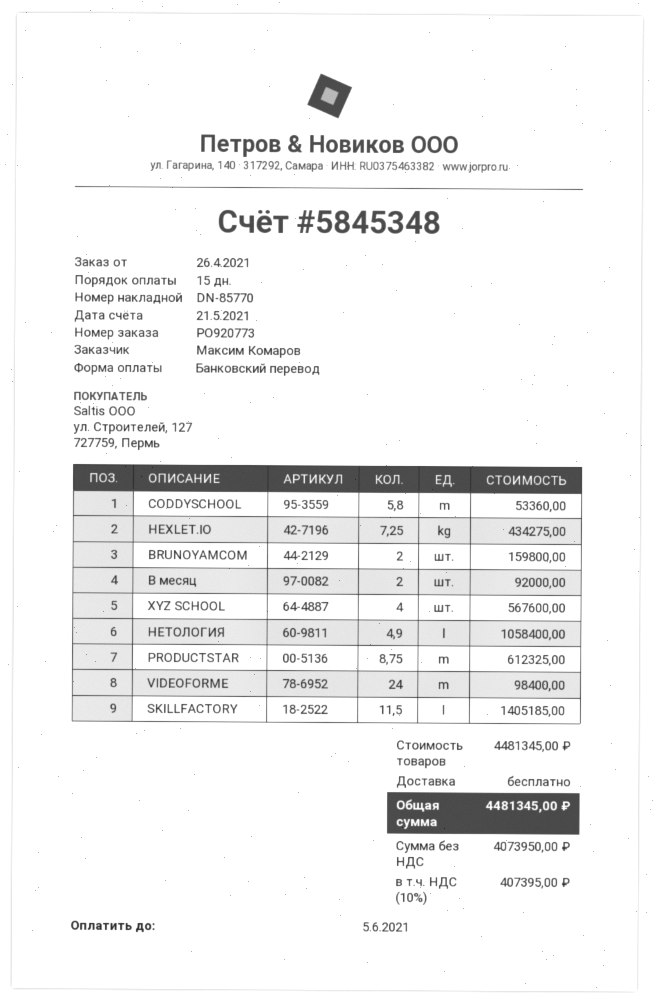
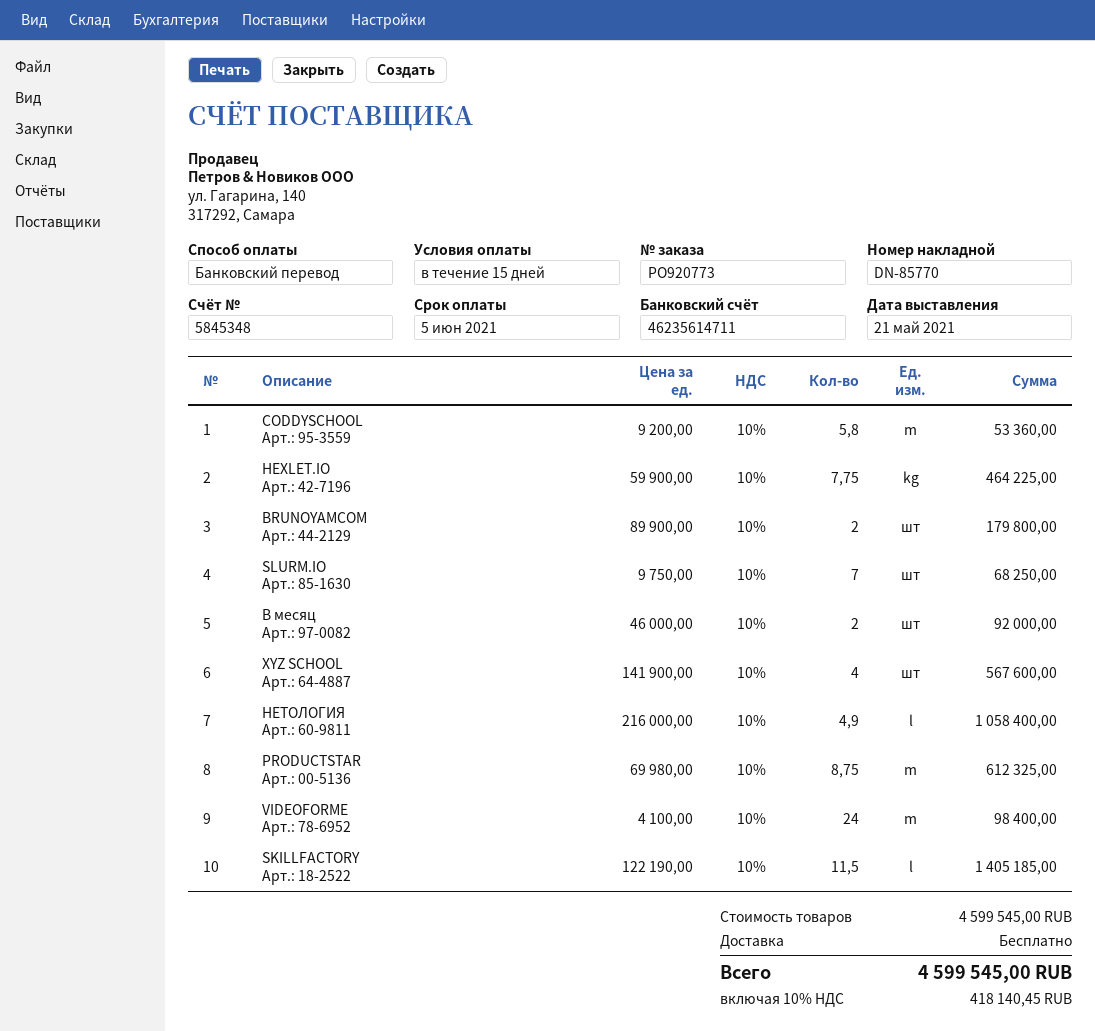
HEXLET.IO: 7.25 for 434275.00 -> 7.75 for 464225.00
BRUNOYAMCOM: 2 for 159800.00 -> 2 for 179800.00
SLURM.IO: none -> 7 for 68250.00
subtotal: 4481345.00 -> 4599545.00
tax: 10% = 407395.00 -> 10% = 418140.45
total: 4481345.00 -> 4599545.00

